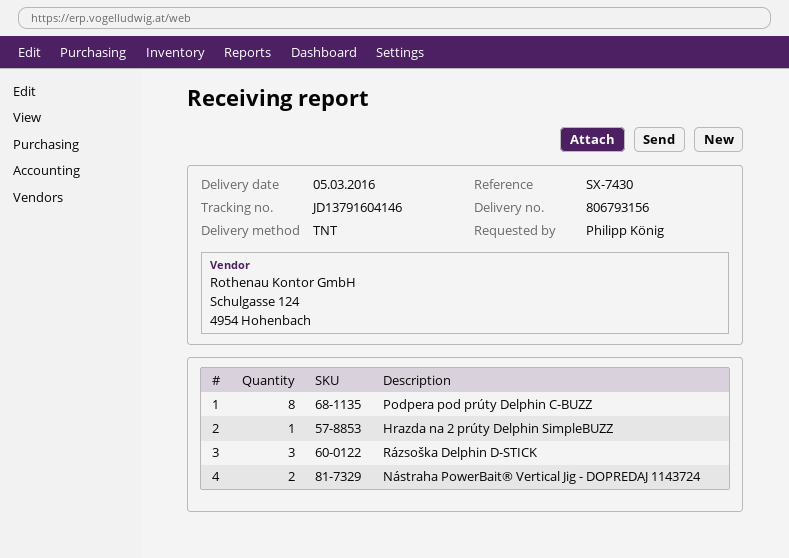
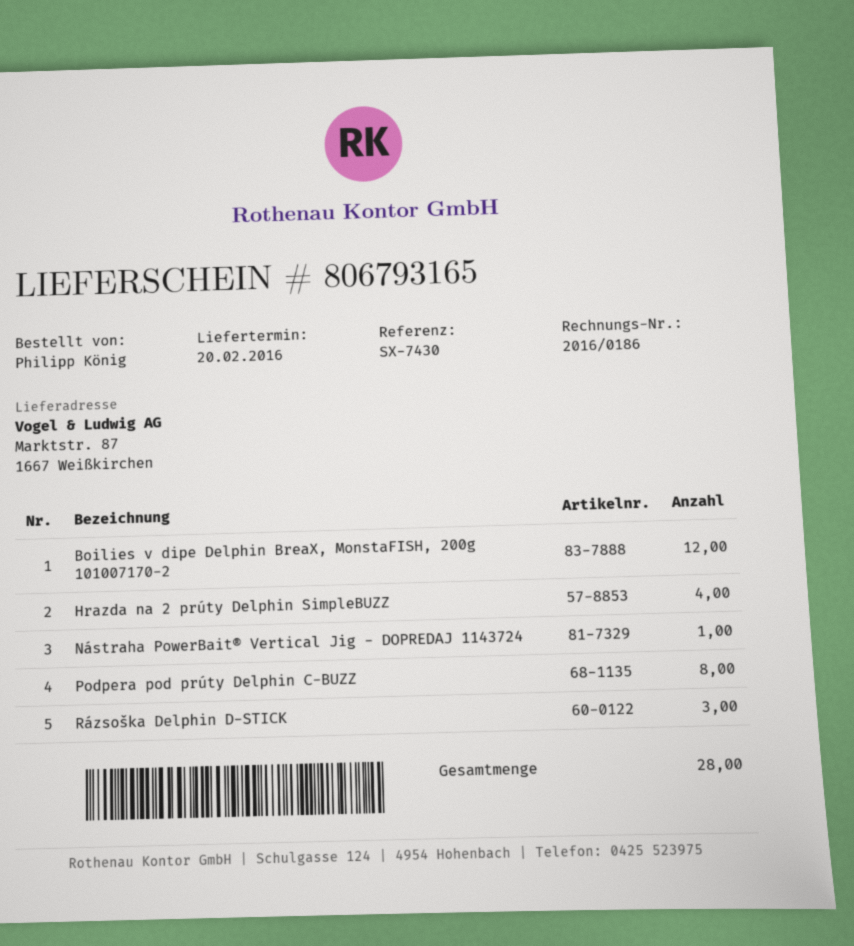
delivery note number: 806793156 -> 806793165
delivery date: 2016-03-05 -> 2016-02-20
Hrazda na 2 prúty Delphin SimpleBUZZ: 1 -> 4
Nástraha PowerBait® Vertical Jig - DOPREDAJ 1143724: 2 -> 1
Boilies v dipe Delphin BreaX, MonstaFISH, 200g 101007170-2: none -> 12

